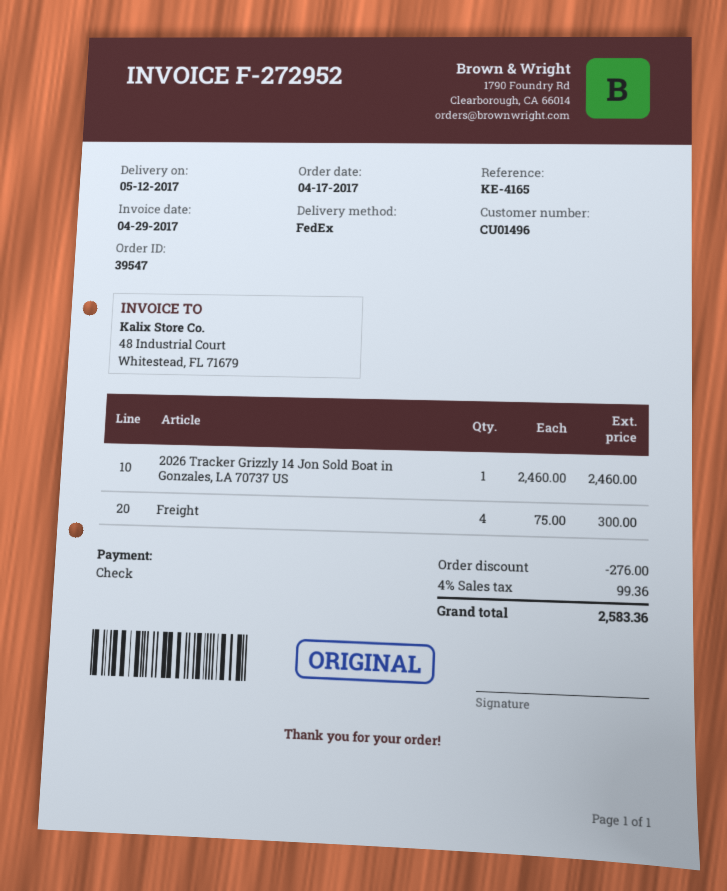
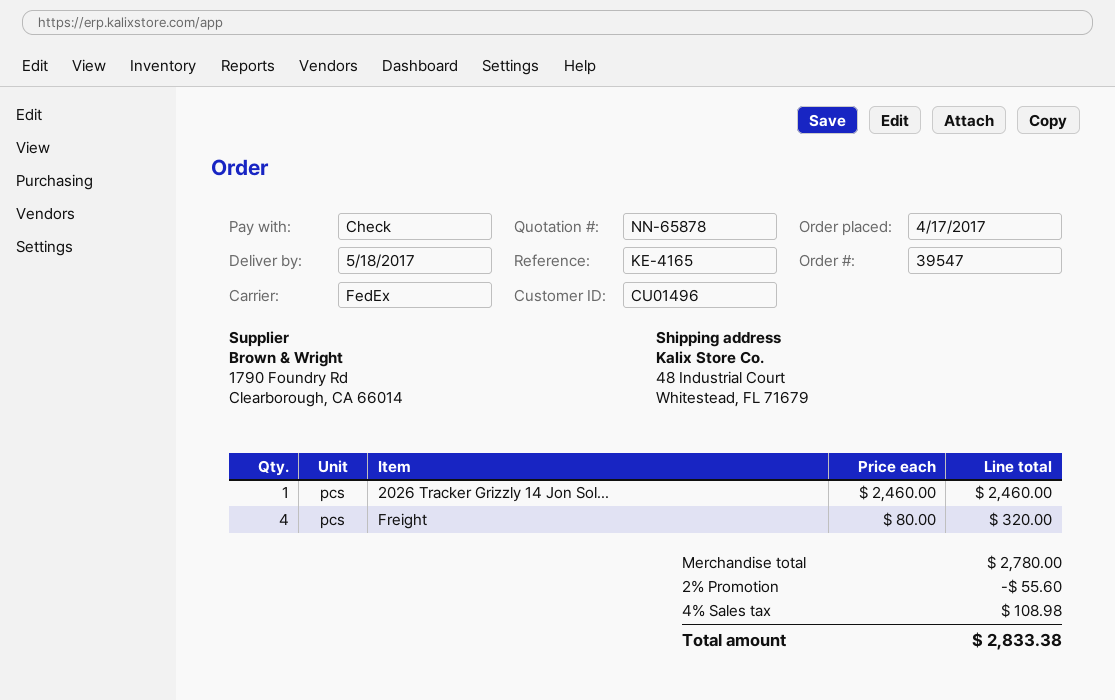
delivery date: 2017-05-12 -> 2017-05-18
Freight: 4 x 75.00 = 300.00 -> 4 x 80.00 = 320.00
discount: 276.00 -> 55.60
tax: 4% = 99.36 -> 4% = 108.98
total: 2583.36 -> 2833.38

